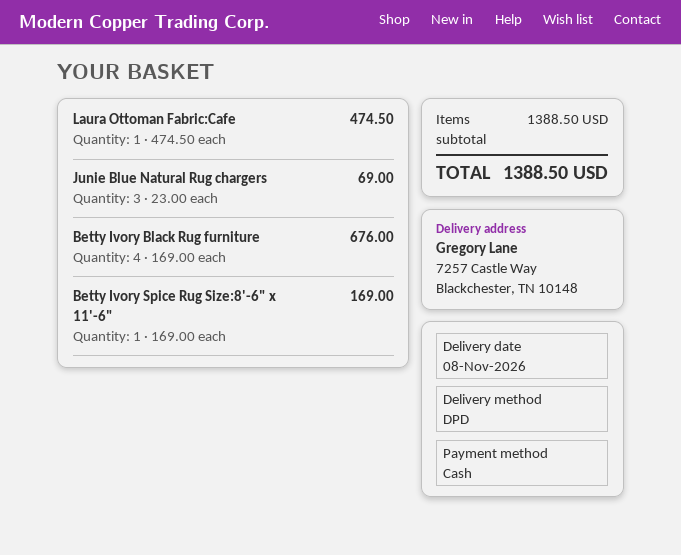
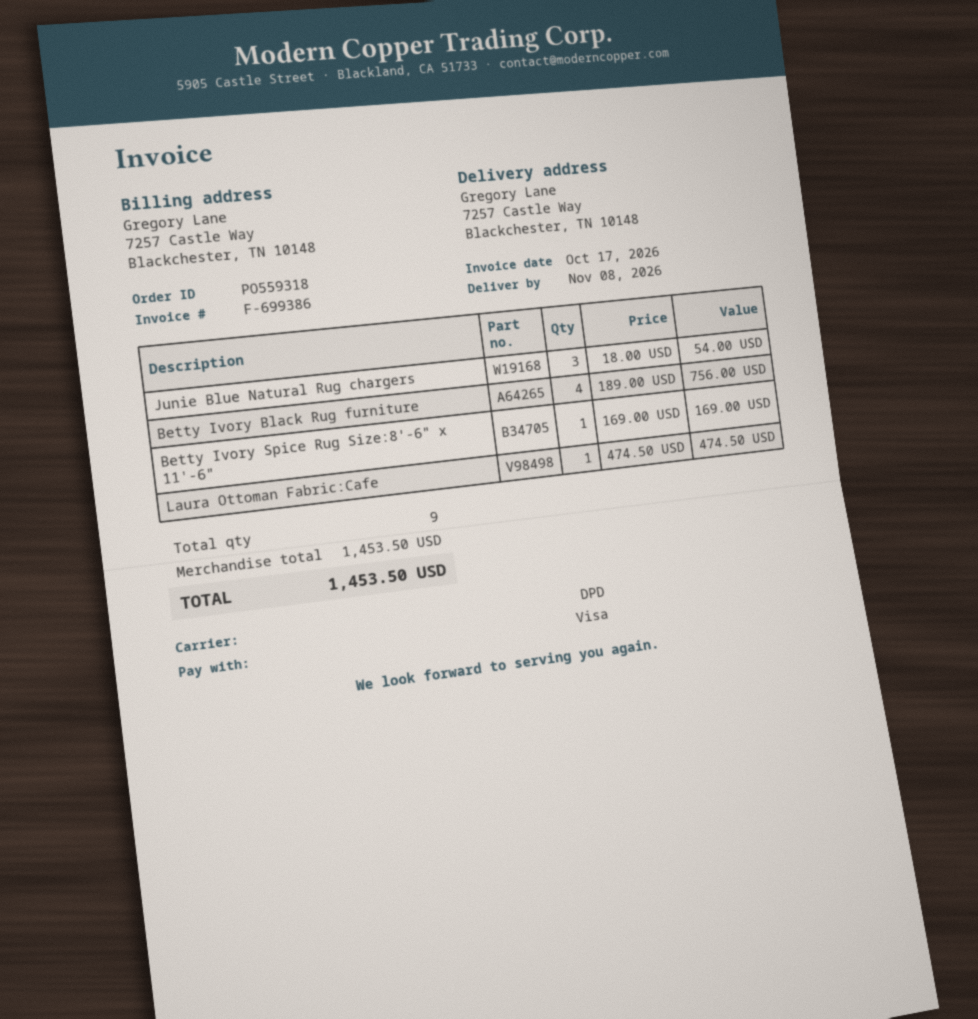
payment method: cash -> Visa
Junie Blue Natural Rug chargers: 3 x 23.00 = 69.00 -> 3 x 18.00 = 54.00
Betty Ivory Black Rug furniture: 4 x 169.00 = 676.00 -> 4 x 189.00 = 756.00
subtotal: 1388.50 -> 1453.50
total: 1388.50 -> 1453.50

